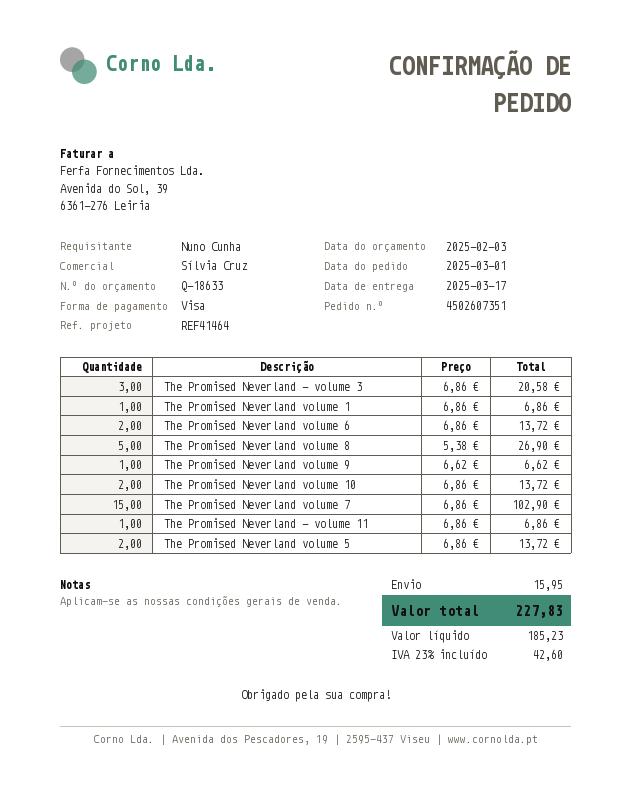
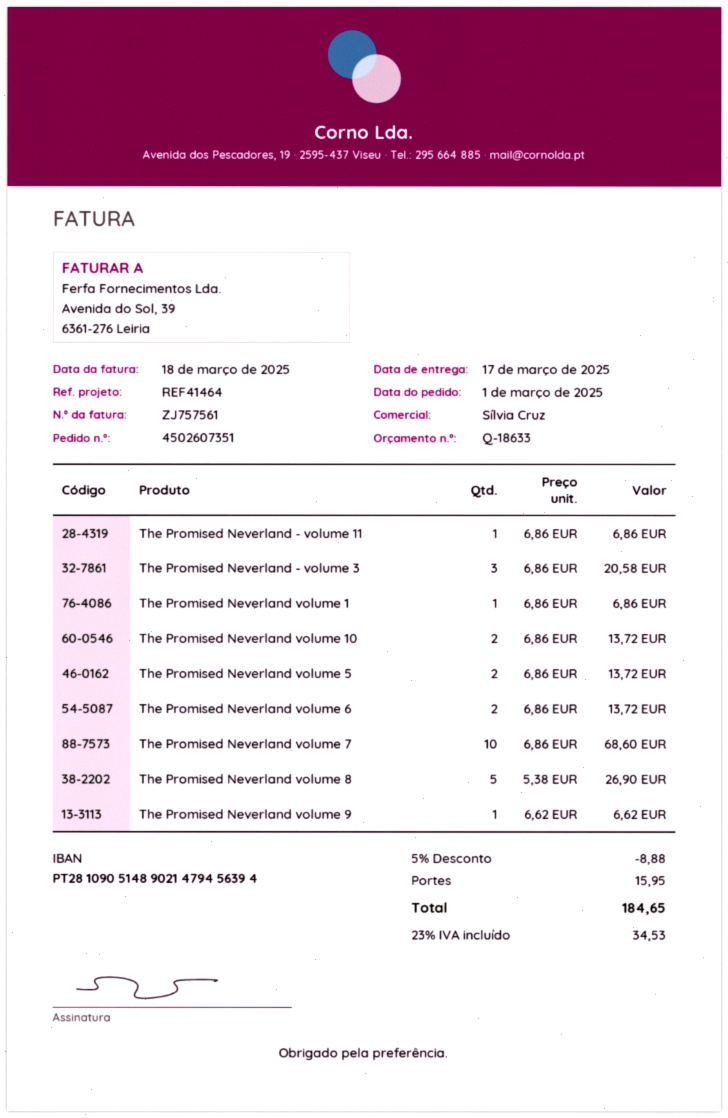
The Promised Neverland volume 7: 15 x 6.86 = 102.90 -> 10 x 6.86 = 68.60
discount: none -> 5% = 8.88
tax: 23% = 42.60 -> 23% = 34.53
total: 227.83 -> 184.65

